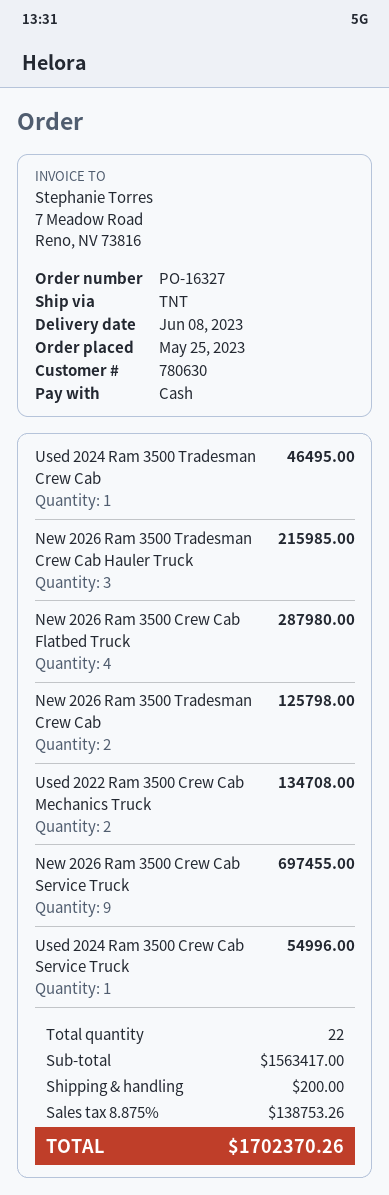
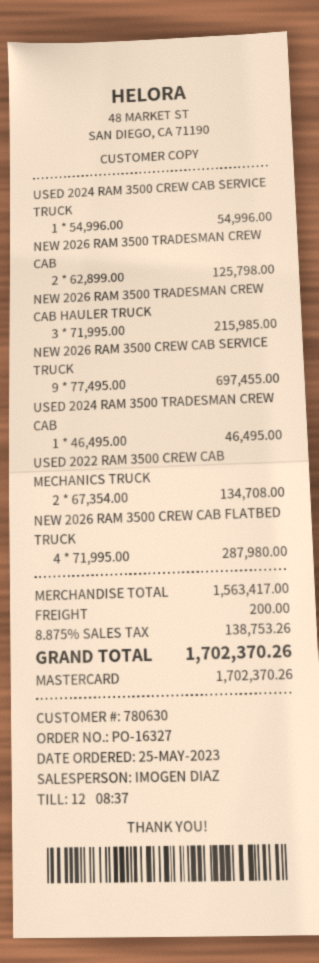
payment method: cash -> Mastercard

